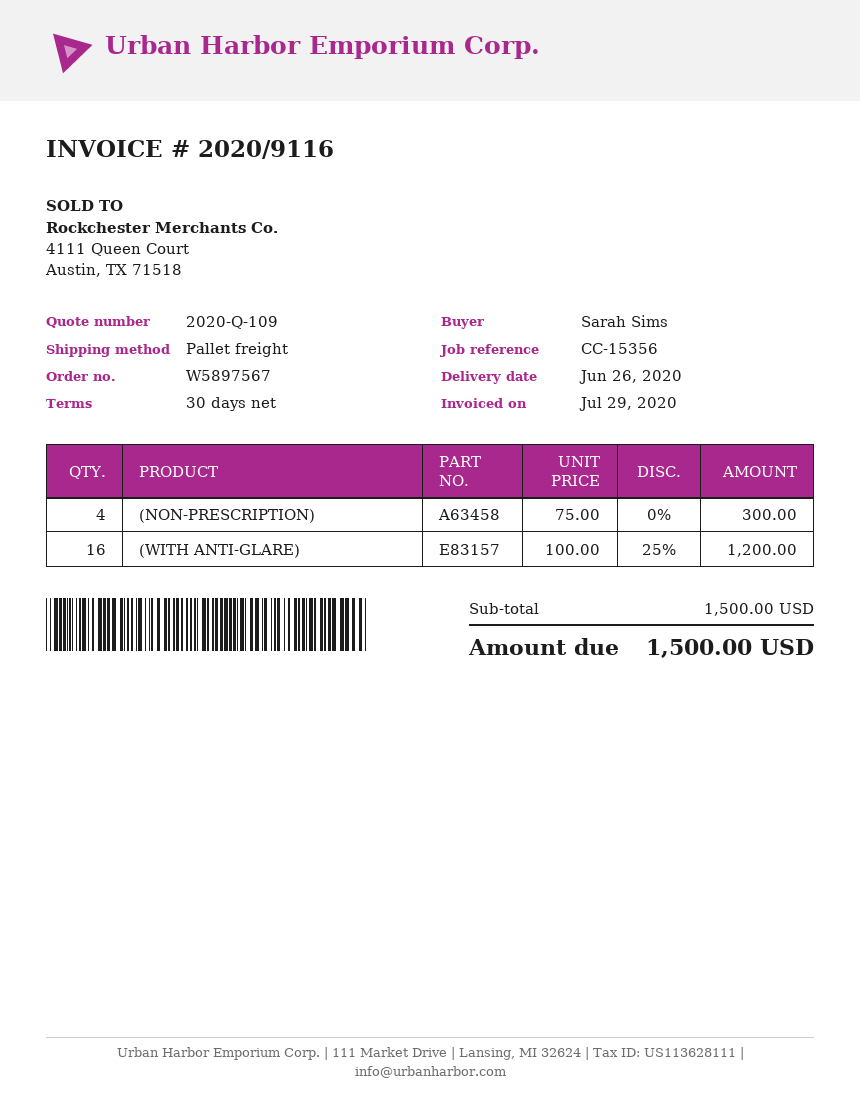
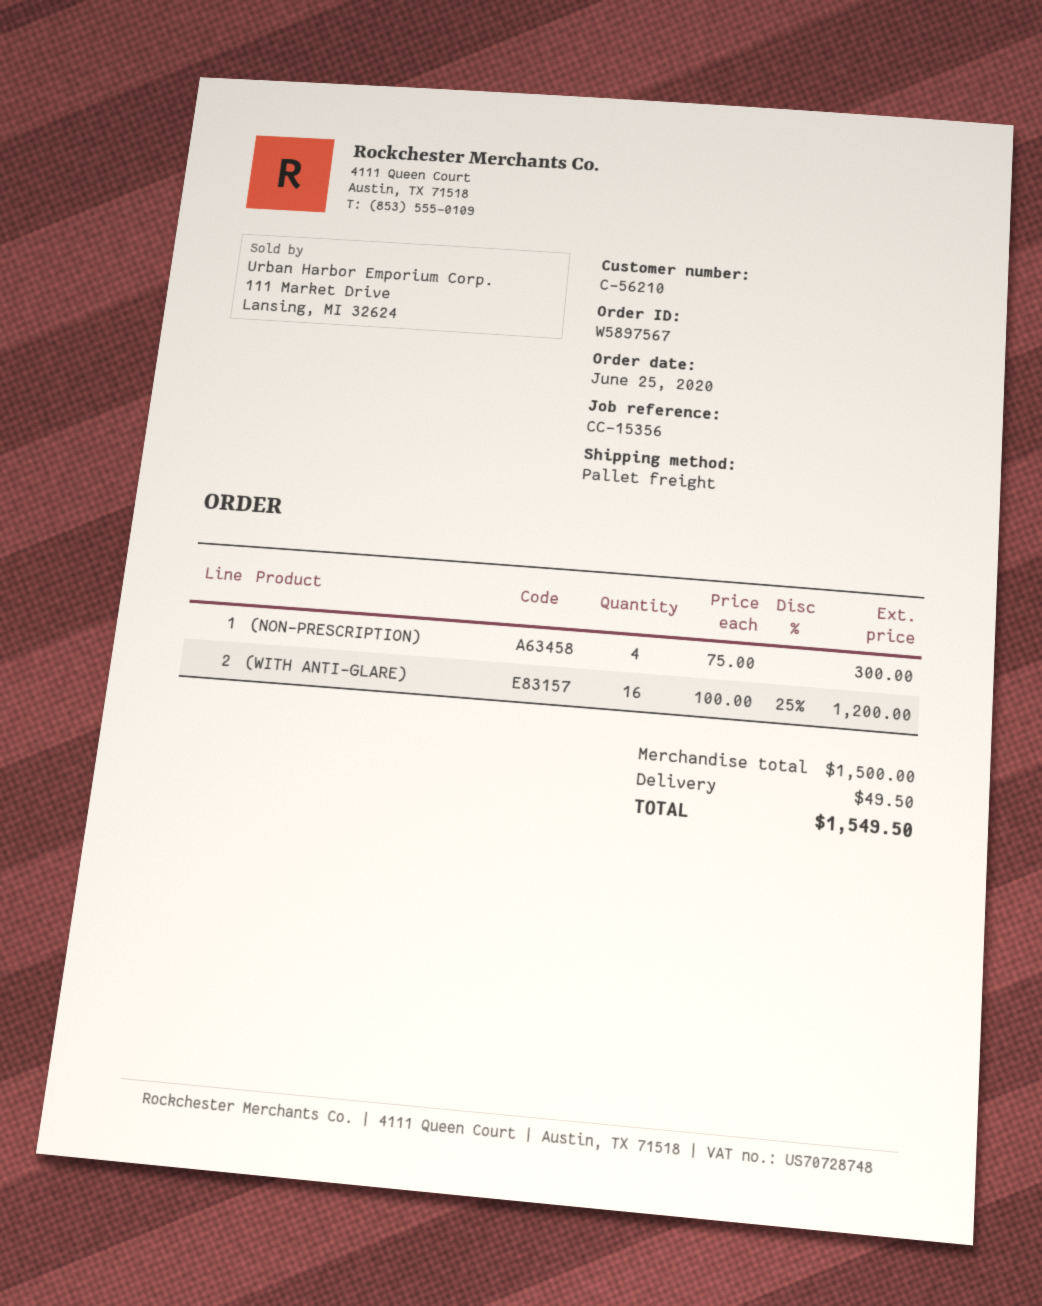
shipping: none -> 49.50
total: 1500.00 -> 1549.50

